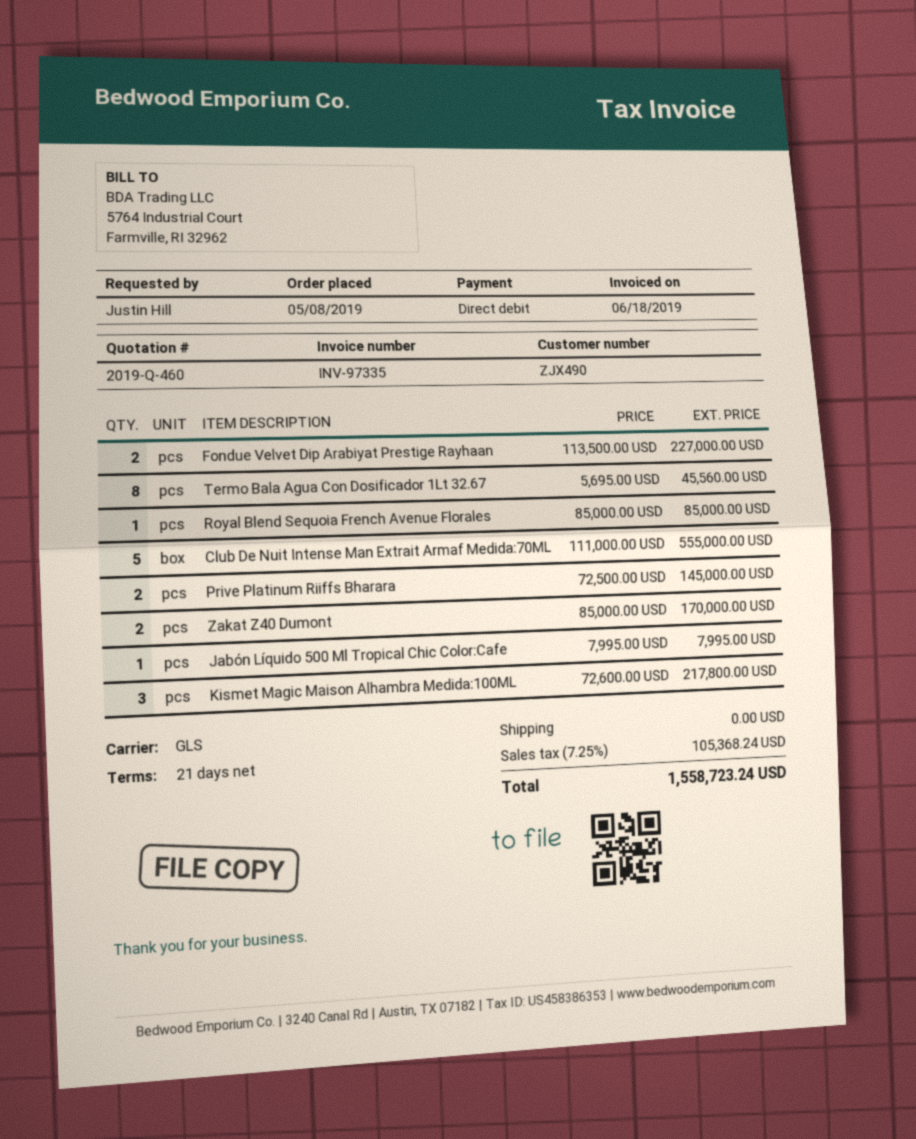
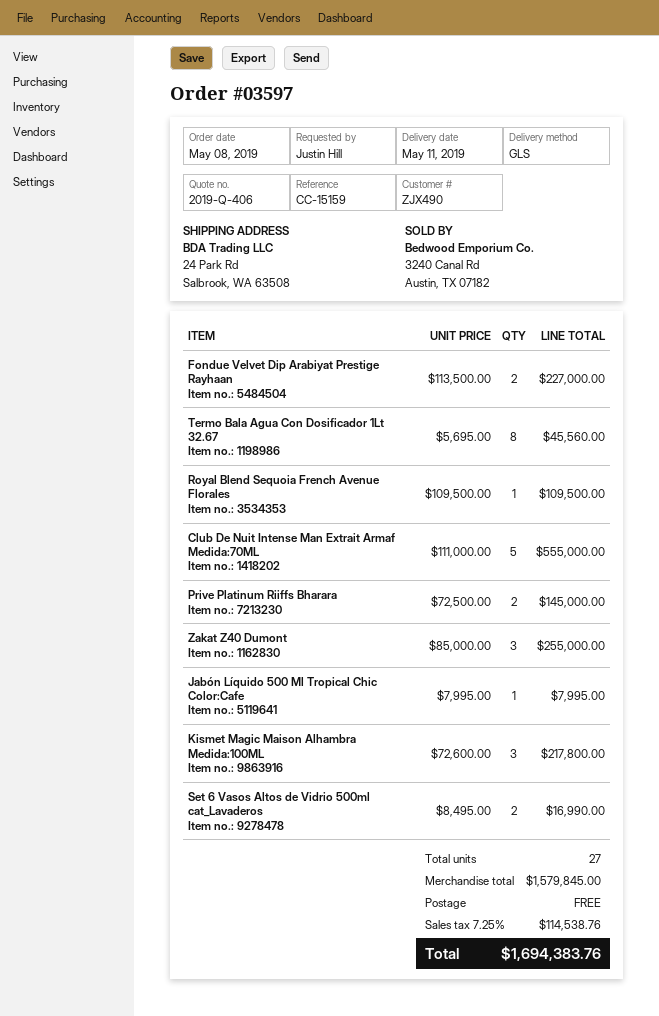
quote number: 2019-Q-460 -> 2019-Q-406
Royal Blend Sequoia French Avenue Florales: 1 x 85000.00 = 85000.00 -> 1 x 109500.00 = 109500.00
Zakat Z40 Dumont: 2 x 85000.00 = 170000.00 -> 3 x 85000.00 = 255000.00
Set 6 Vasos Altos de Vidrio 500ml cat_Lavaderos: none -> 2 x 8495.00 = 16990.00
tax: 7.25% = 105368.24 -> 7.25% = 114538.76
total: 1558723.24 -> 1694383.76

